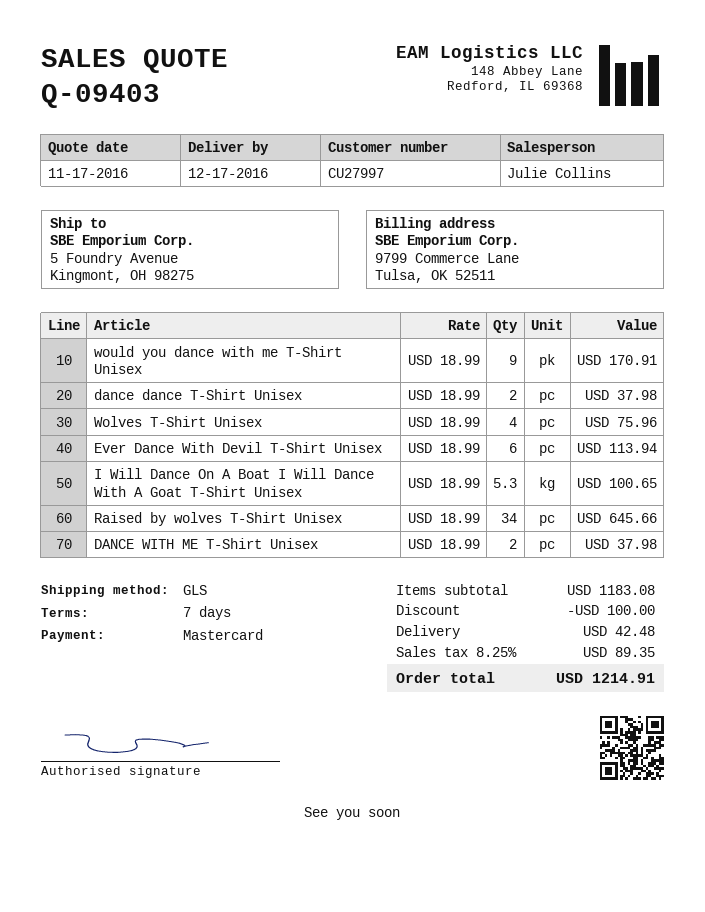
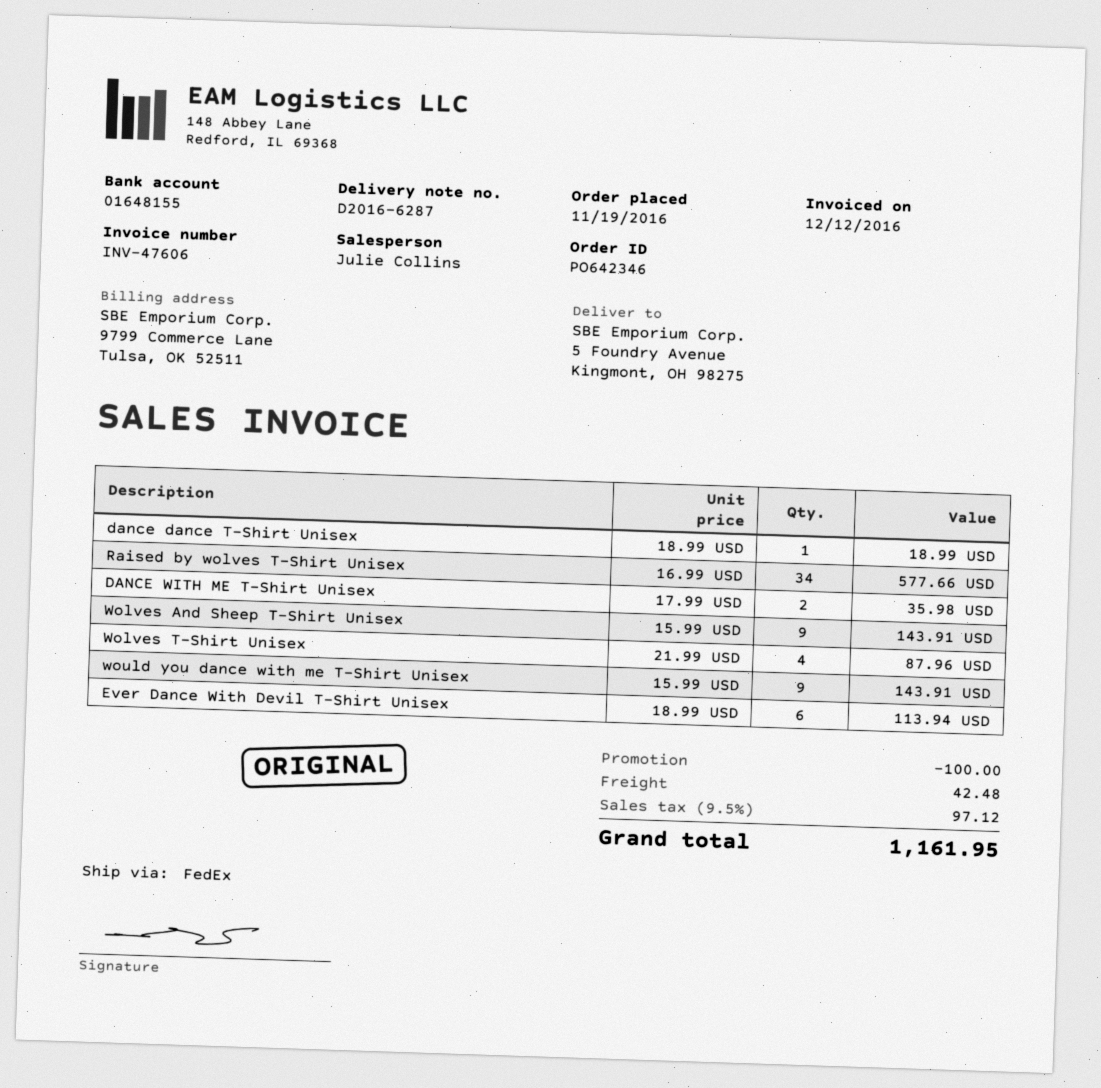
shipping method: GLS -> FedEx
would you dance with me T-Shirt Unisex: 9 x 18.99 = 170.91 -> 9 x 15.99 = 143.91
dance dance T-Shirt Unisex: 2 x 18.99 = 37.98 -> 1 x 18.99 = 18.99
Wolves T-Shirt Unisex: 4 x 18.99 = 75.96 -> 4 x 21.99 = 87.96
I Will Dance On A Boat I Will Dance With A Goat T-Shirt Unisex: 5.3 x 18.99 = 100.65 -> none
Raised by wolves T-Shirt Unisex: 34 x 18.99 = 645.66 -> 34 x 16.99 = 577.66
DANCE WITH ME T-Shirt Unisex: 2 x 18.99 = 37.98 -> 2 x 17.99 = 35.98
Wolves And Sheep T-Shirt Unisex: none -> 9 x 15.99 = 143.91
tax: 8.25% = 89.35 -> 9.5% = 97.12
total: 1214.91 -> 1161.95

